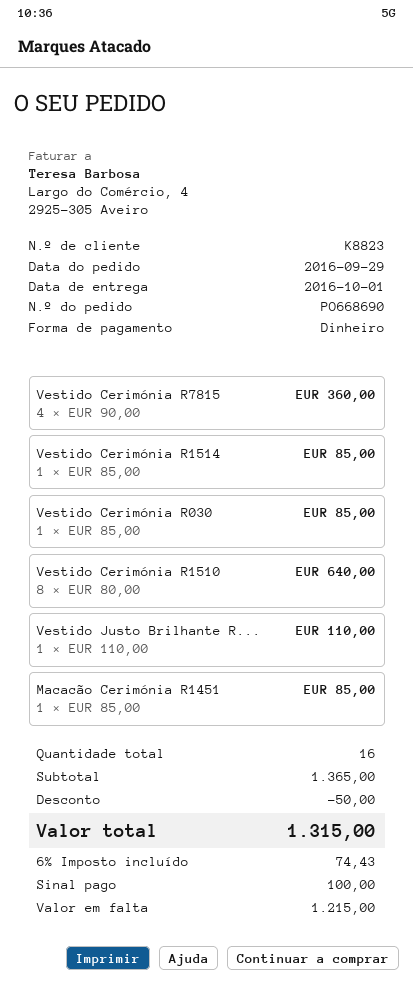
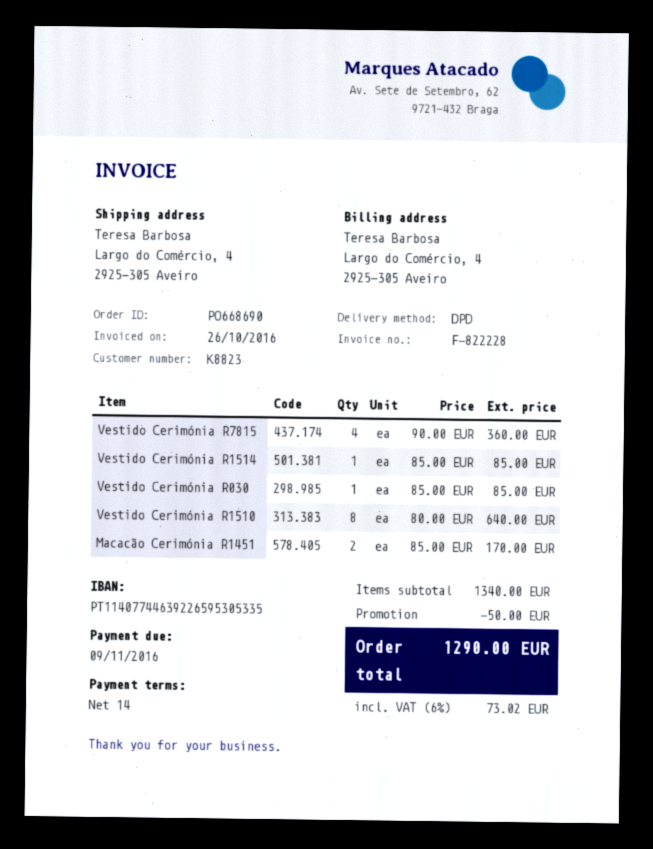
Vestido Justo Brilhante R...: 1 x 110.00 = 110.00 -> none
Macacão Cerimónia R1451: 1 x 85.00 = 85.00 -> 2 x 85.00 = 170.00
subtotal: 1365.00 -> 1340.00
tax: 6% = 74.43 -> 6% = 73.02
total: 1315.00 -> 1290.00

